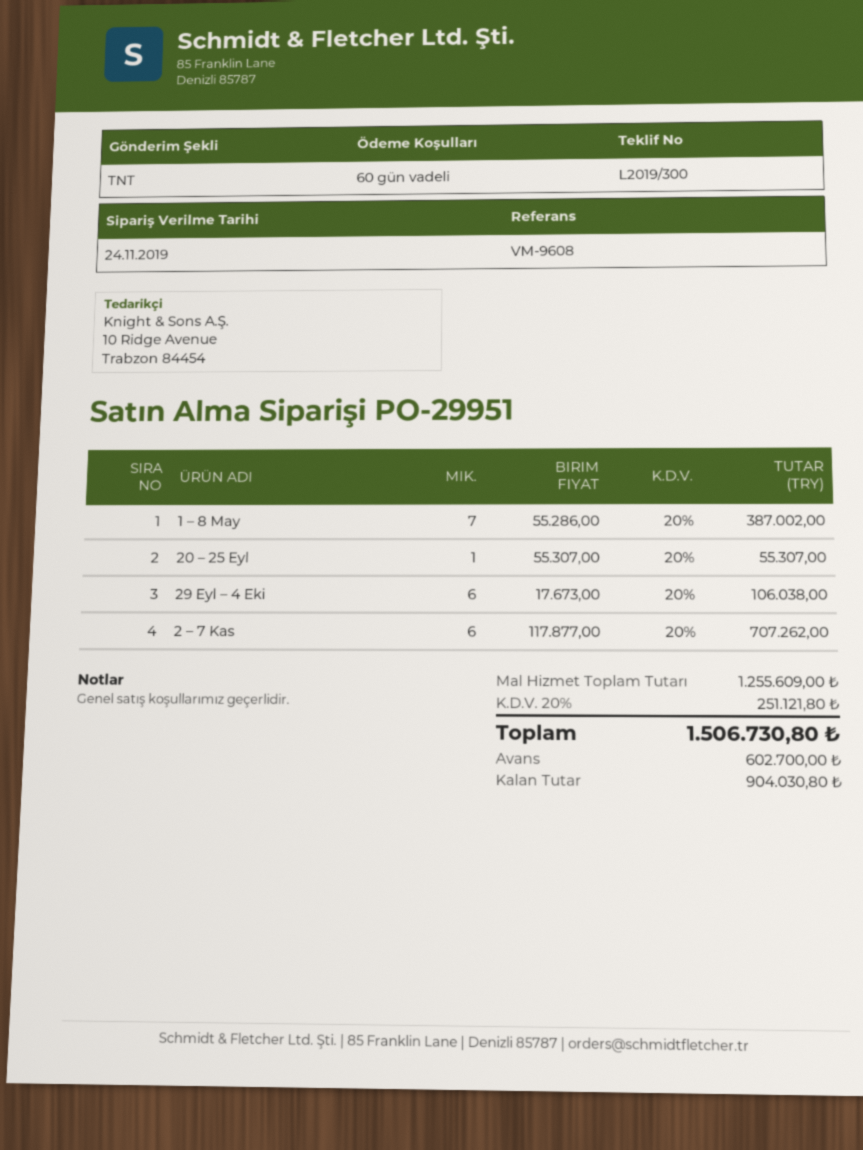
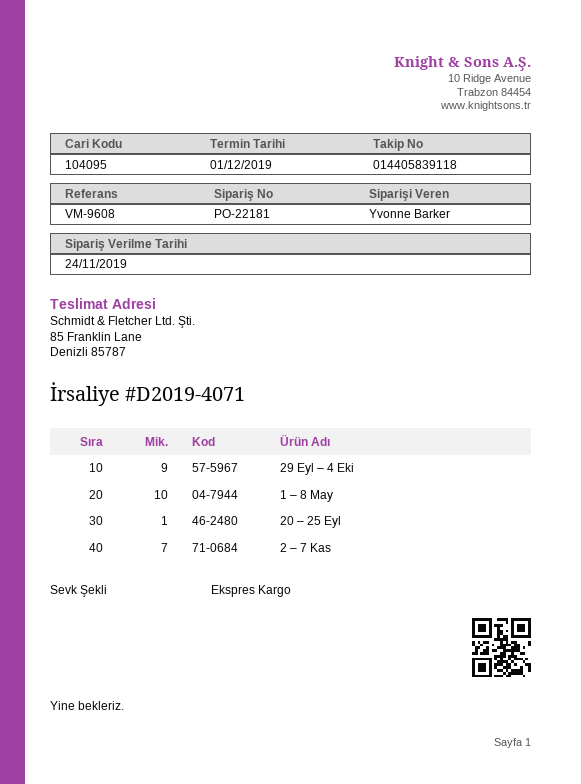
order number: PO-29951 -> PO-22181
shipping method: TNT -> express
1 – 8 May: 7 -> 10
29 Eyl – 4 Eki: 6 -> 9
2 – 7 Kas: 6 -> 7

